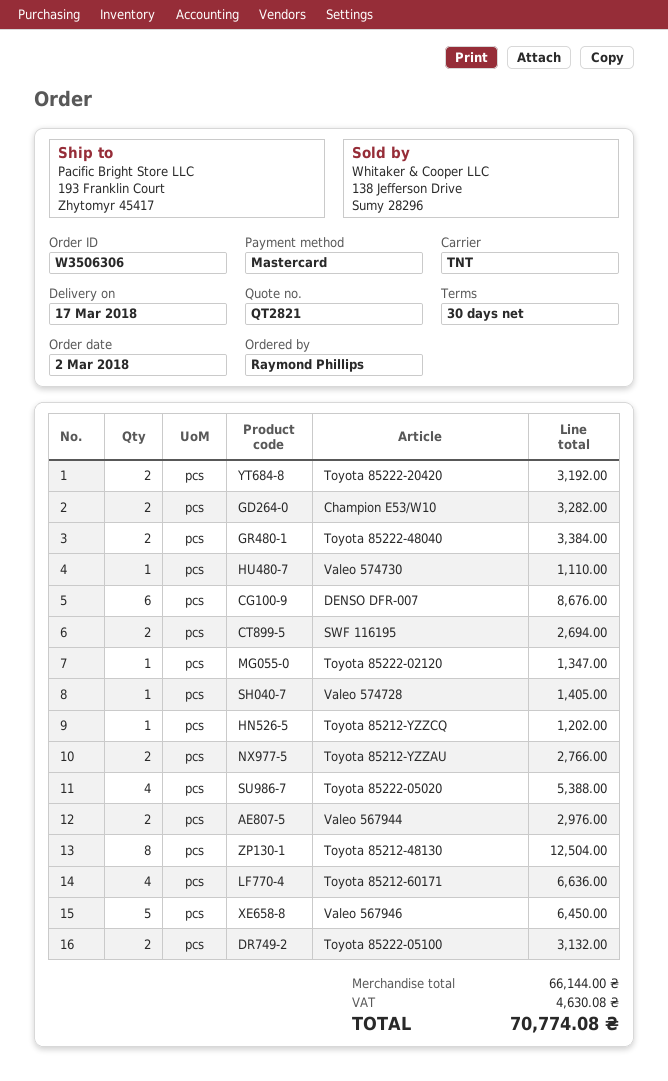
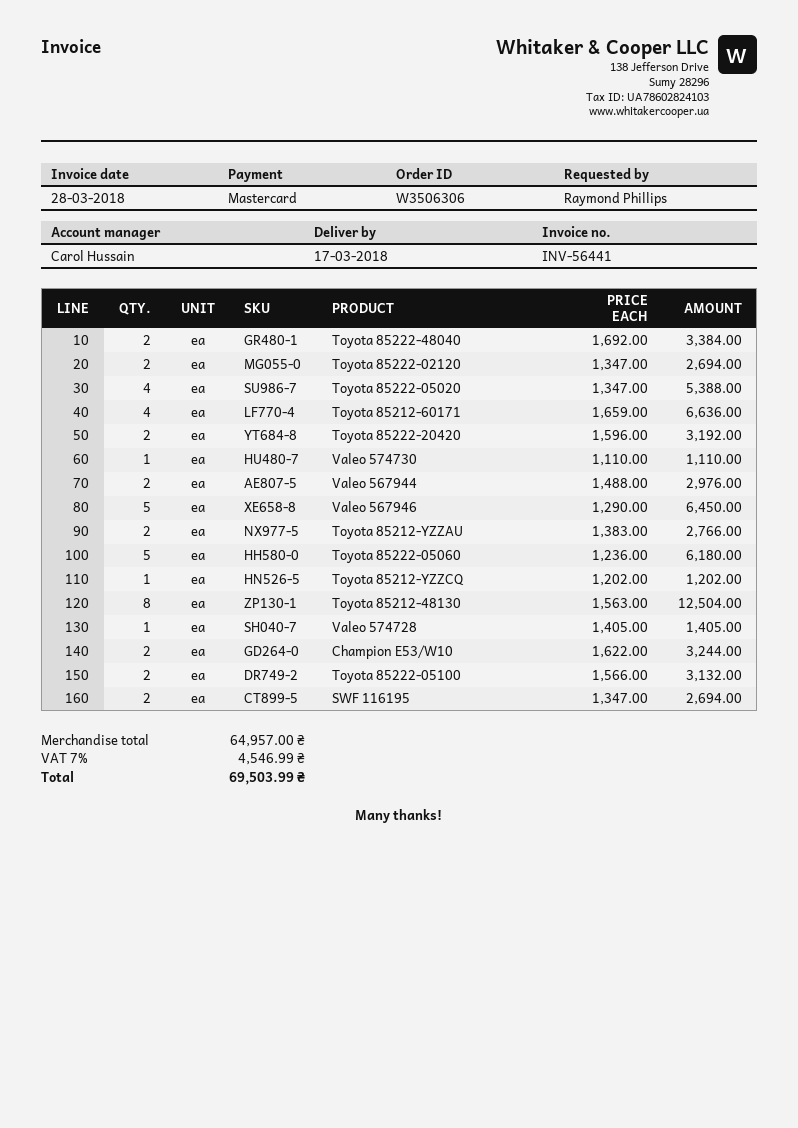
Champion E53/W10: 2 for 3282.00 -> 2 for 3244.00
DENSO DFR-007: 6 for 8676.00 -> none
Toyota 85222-02120: 1 for 1347.00 -> 2 for 2694.00
Toyota 85222-05060: none -> 5 for 6180.00
subtotal: 66144.00 -> 64957.00
tax: 4630.08 -> 4546.99
total: 70774.08 -> 69503.99

